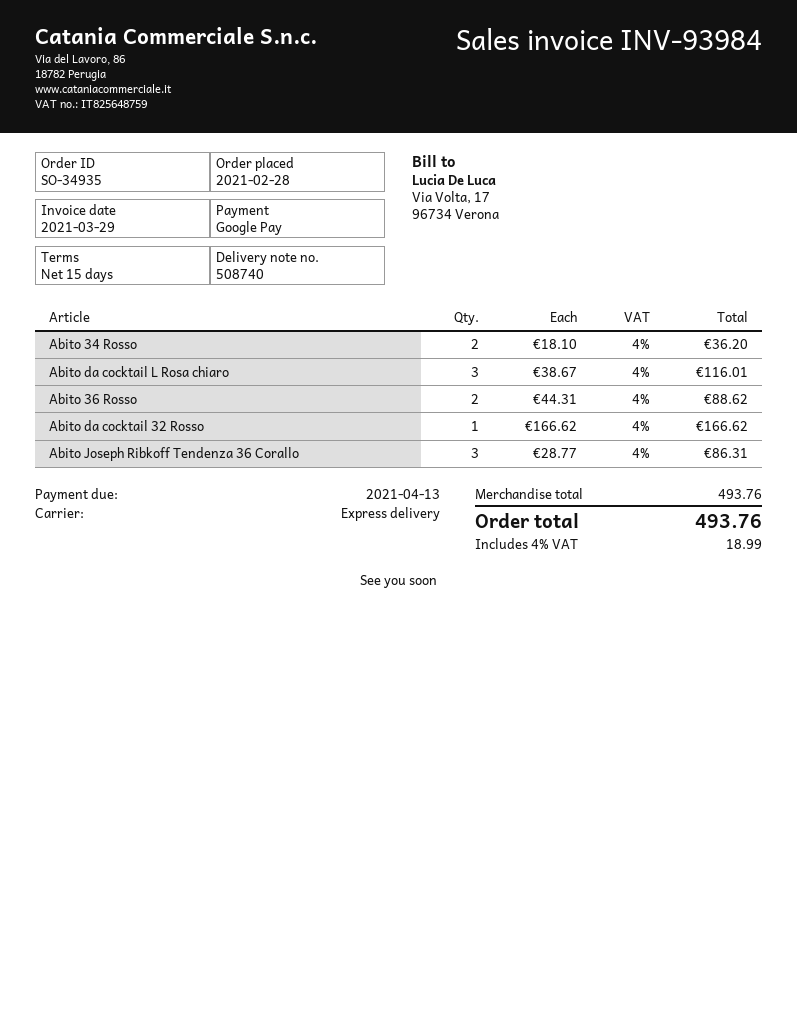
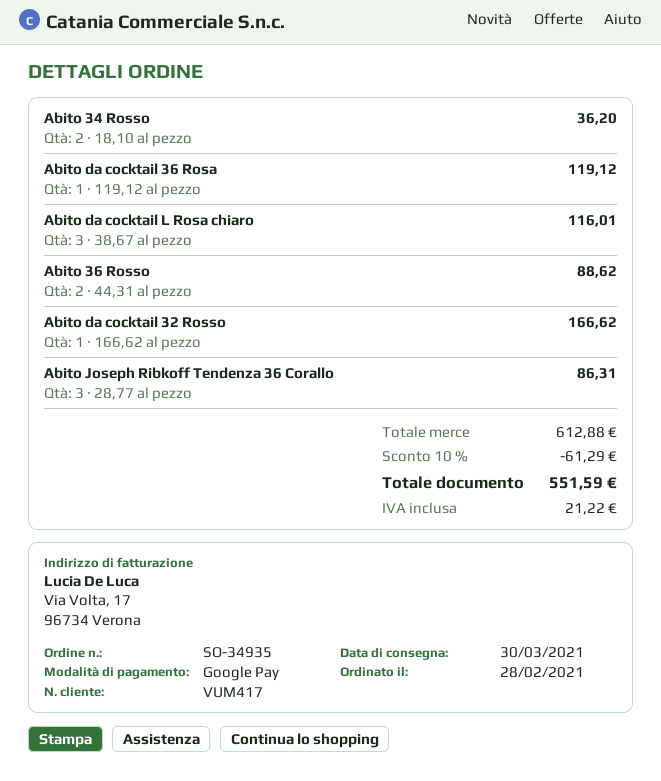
Abito da cocktail 36 Rosa: none -> 1 x 119.12 = 119.12
subtotal: 493.76 -> 612.88
discount: none -> 10% = 61.29
tax: 18.99 -> 21.22
total: 493.76 -> 551.59

